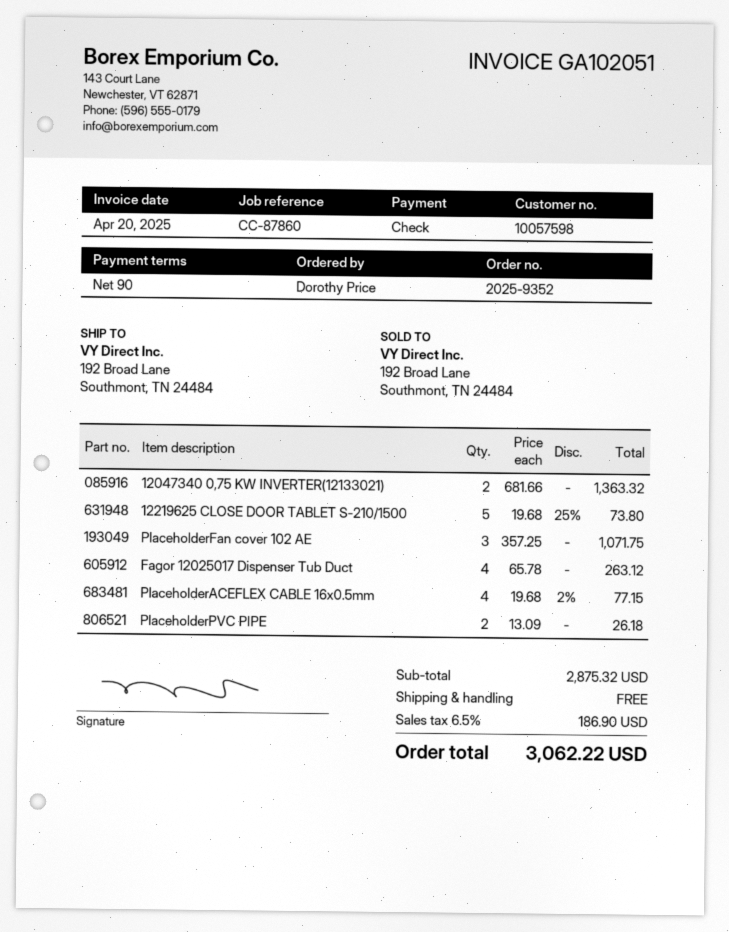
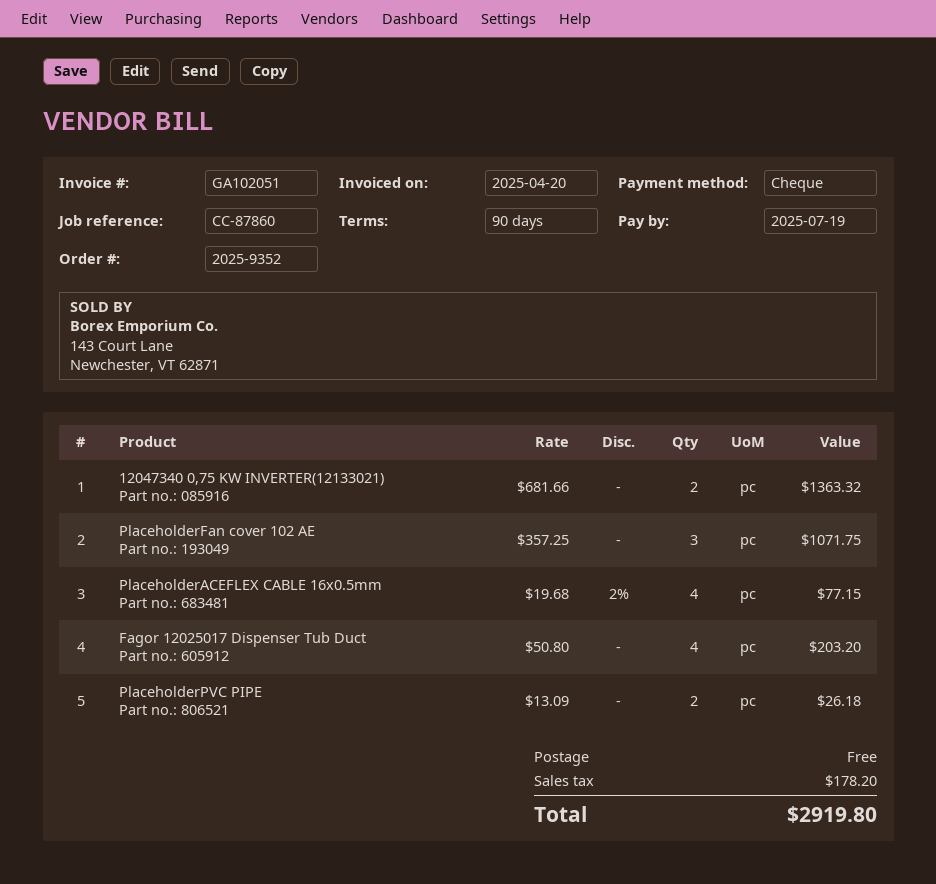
12219625 CLOSE DOOR TABLET S-210/1500: 5 x 19.68 - 25% = 73.80 -> none
Fagor 12025017 Dispenser Tub Duct: 4 x 65.78 = 263.12 -> 4 x 50.80 = 203.20
tax: 186.90 -> 178.20
total: 3062.22 -> 2919.80

